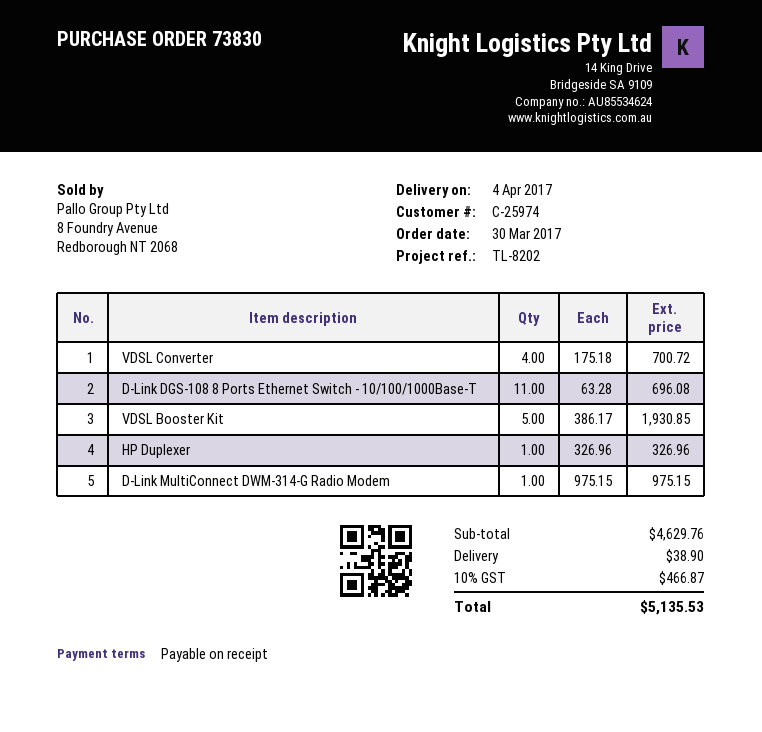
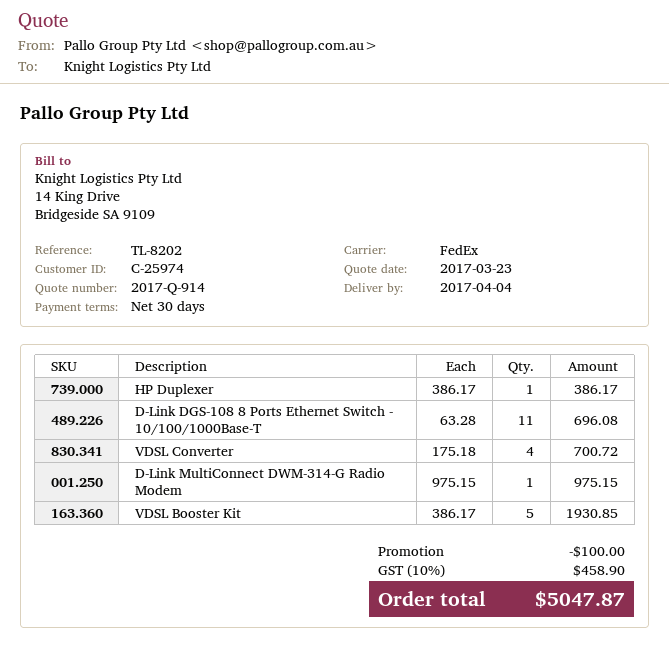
payment terms: on receipt -> 30 days
HP Duplexer: 1 x 326.96 = 326.96 -> 1 x 386.17 = 386.17
discount: none -> 100.00
shipping: 38.90 -> none
tax: 10% = 466.87 -> 10% = 458.90
total: 5135.53 -> 5047.87

